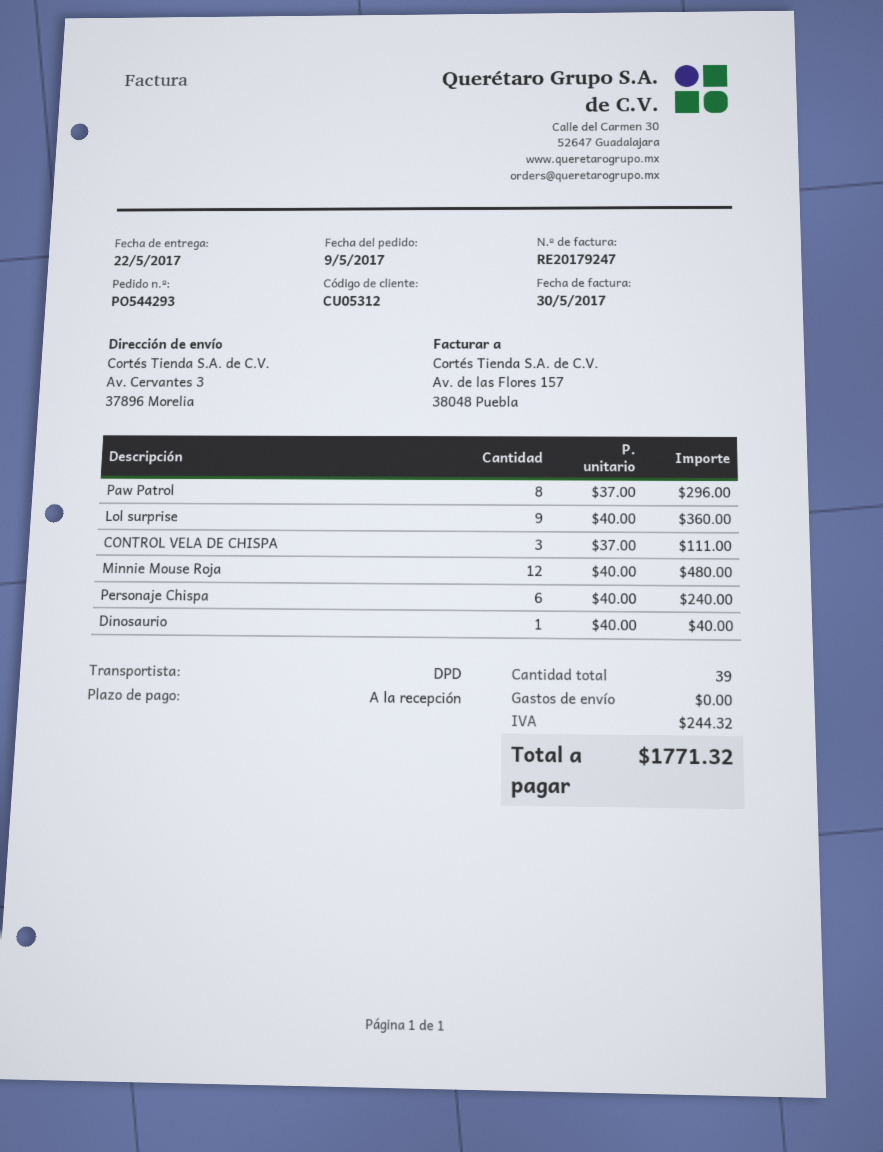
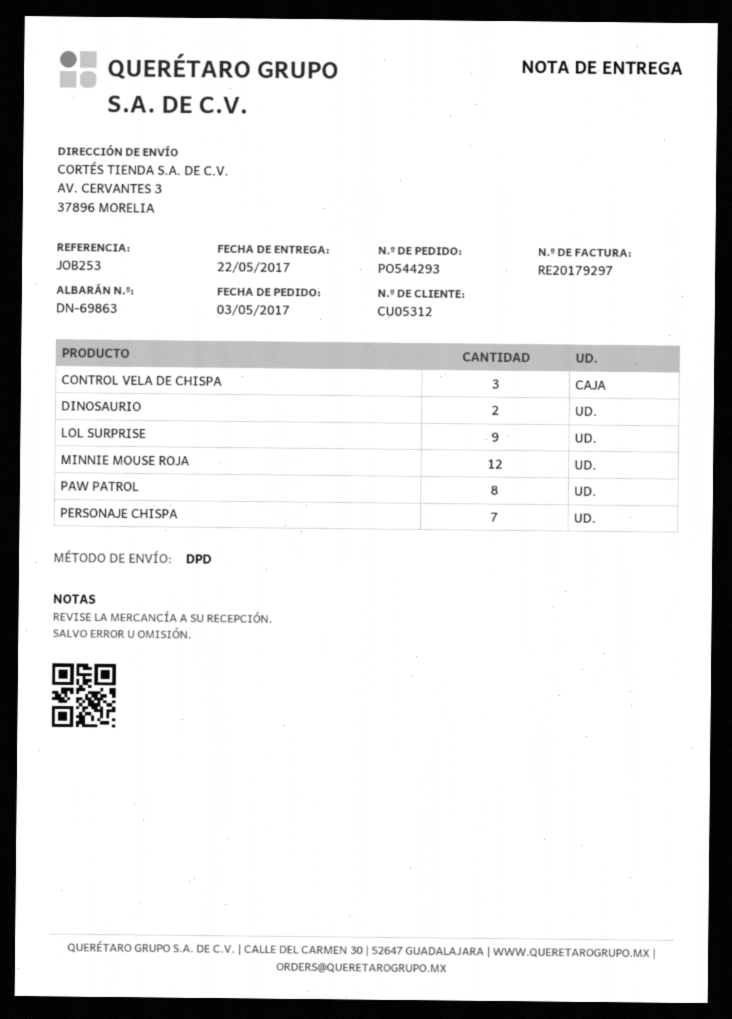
order date: 2017-05-09 -> 2017-05-03
invoice number: RE20179247 -> RE20179297
Personaje Chispa: 6 -> 7
Dinosaurio: 1 -> 2

